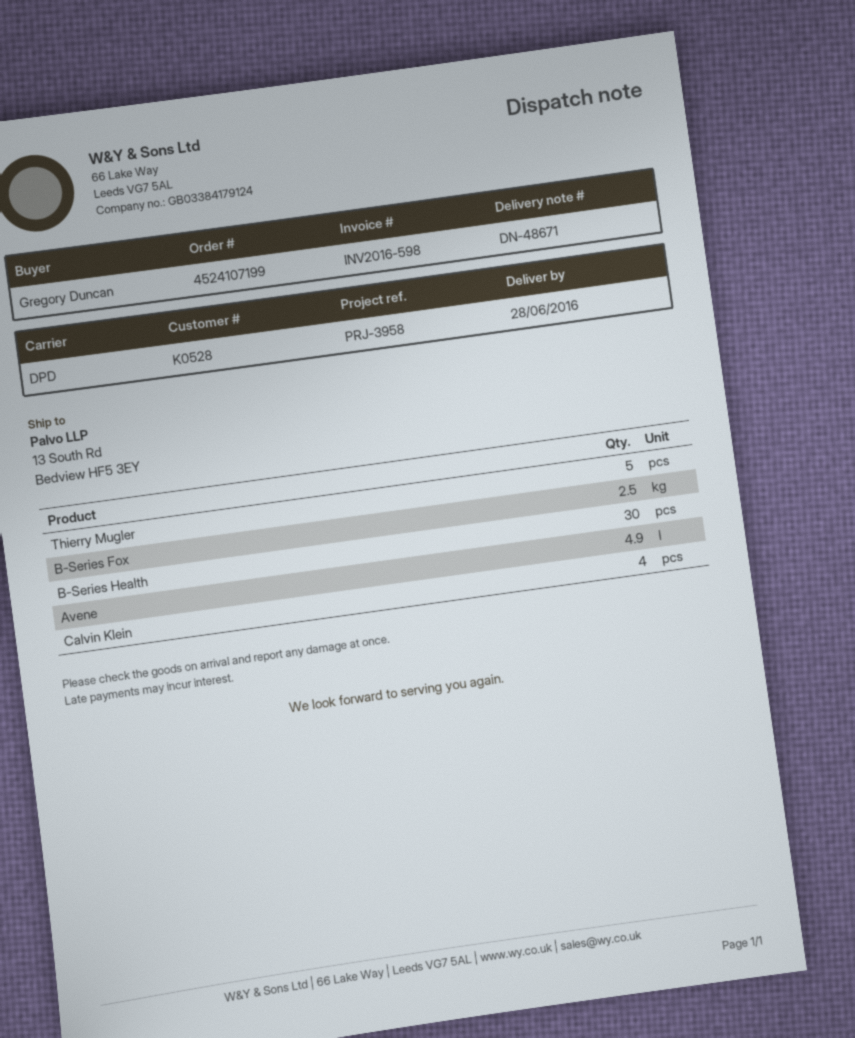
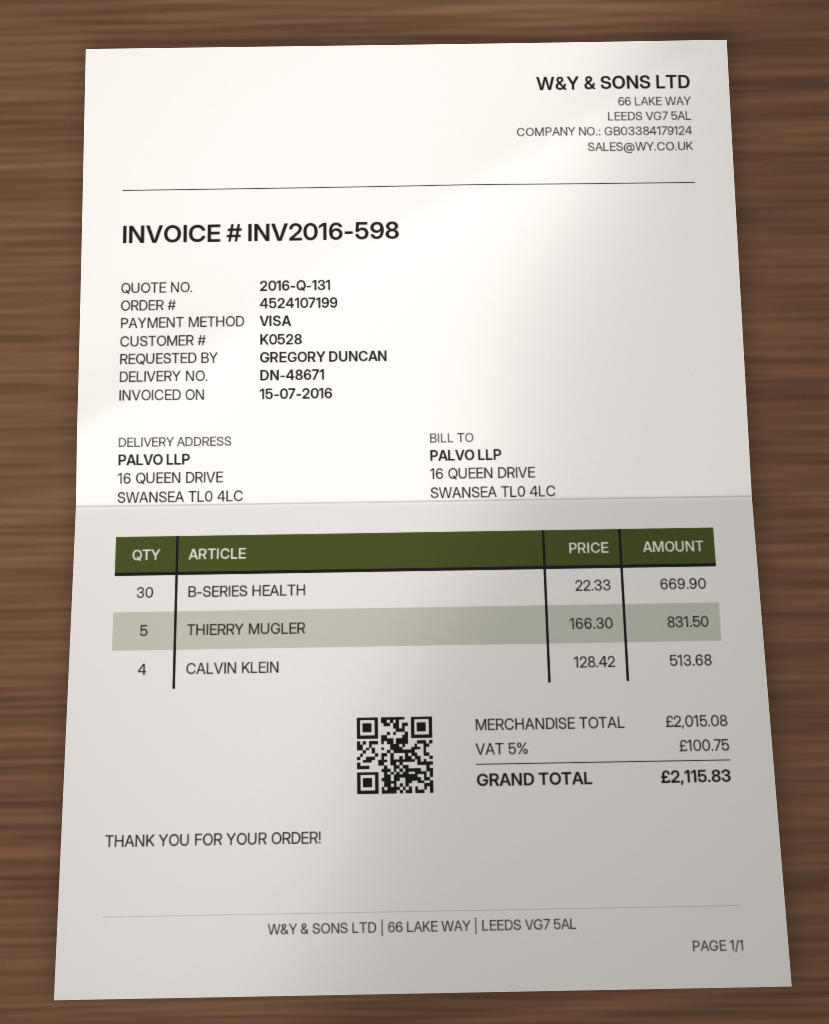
ship to: 13 South Rd, Bedview HF5 3EY -> 16 QUEEN DRIVE, SWANSEA TL0 4LC
B-Series Fox: 2.5 -> none
Avene: 4.9 -> none

